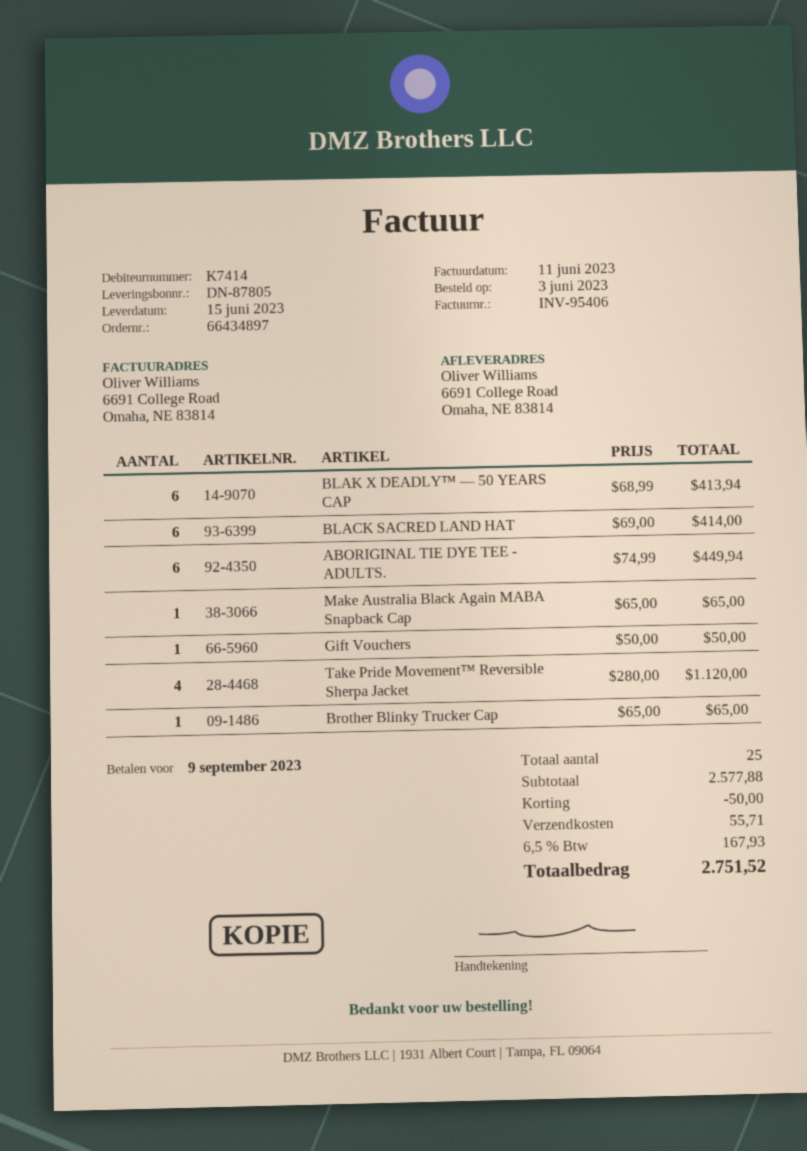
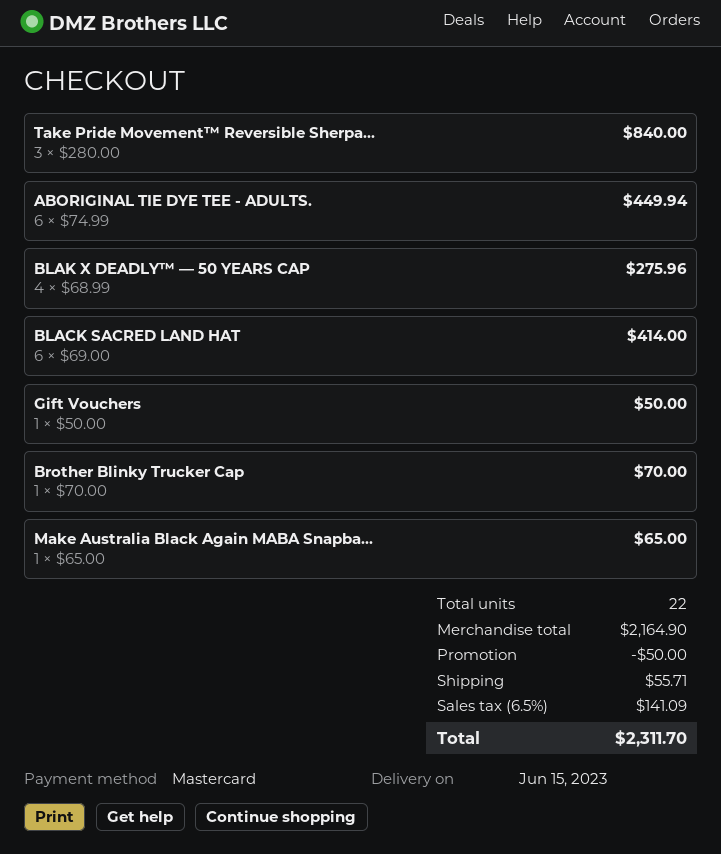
BLAK X DEADLY™ — 50 YEARS CAP: 6 x 68.99 = 413.94 -> 4 x 68.99 = 275.96
Take Pride Movement™ Reversible Sherpa Jacket: 4 x 280.00 = 1120.00 -> 3 x 280.00 = 840.00
Brother Blinky Trucker Cap: 1 x 65.00 = 65.00 -> 1 x 70.00 = 70.00
total quantity: 25 -> 22
subtotal: 2577.88 -> 2164.90
tax: 6.5% = 167.93 -> 6.5% = 141.09
total: 2751.52 -> 2311.70

